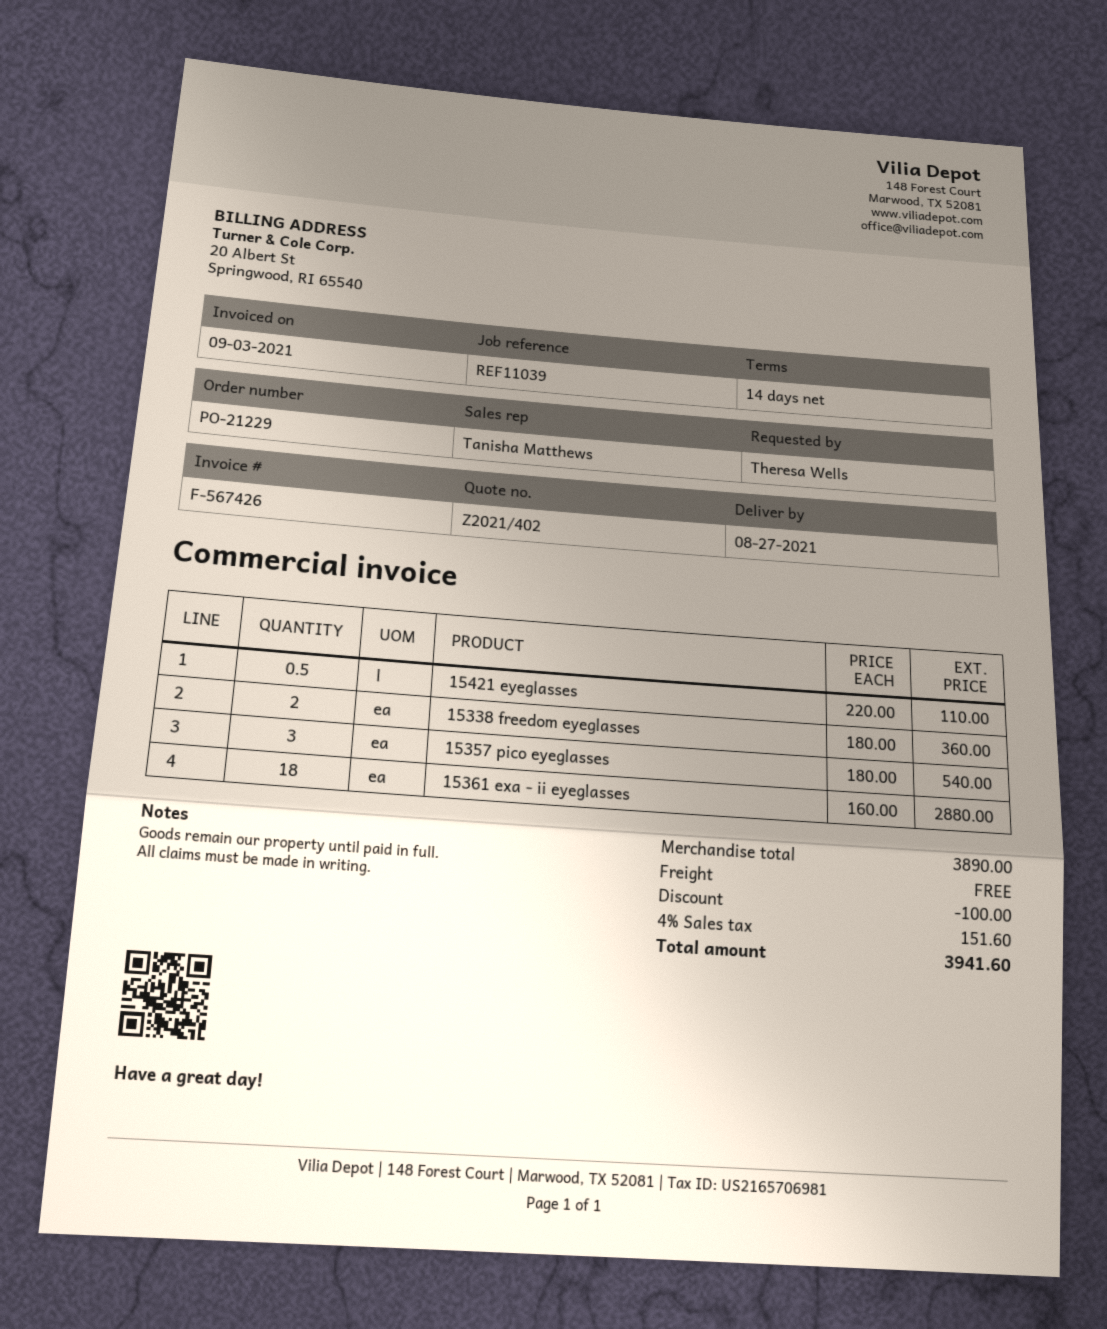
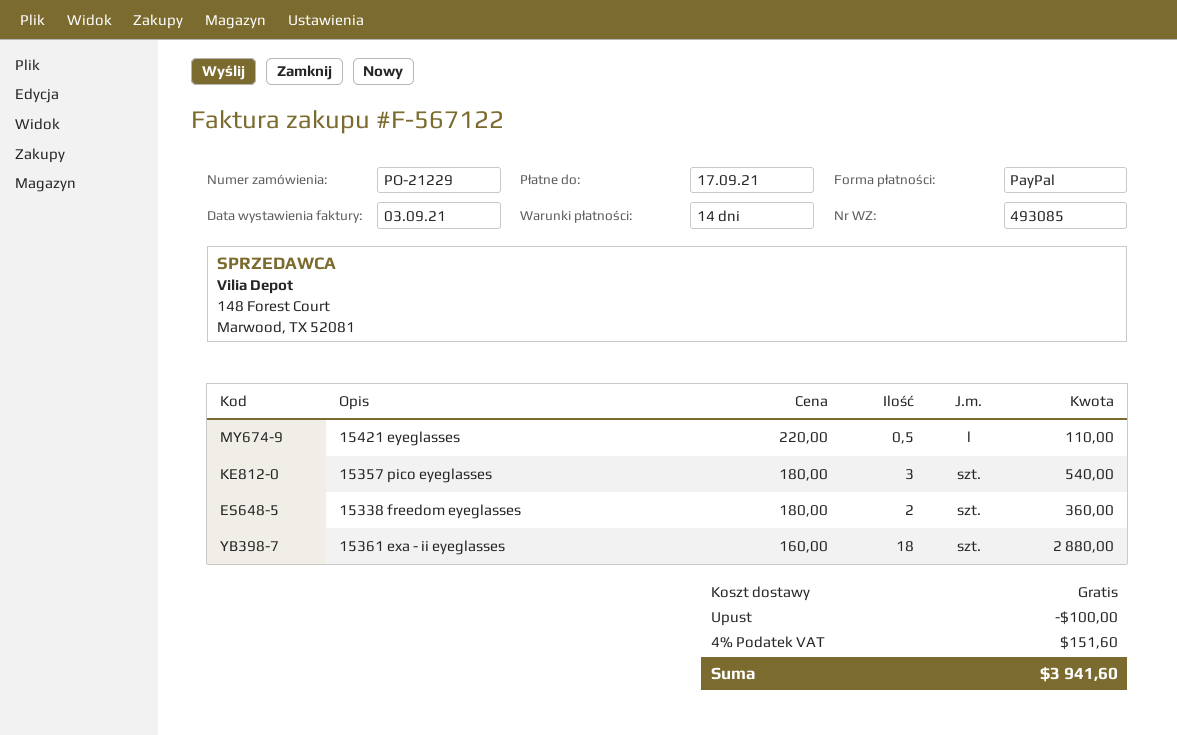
invoice number: F-567426 -> F-567122

